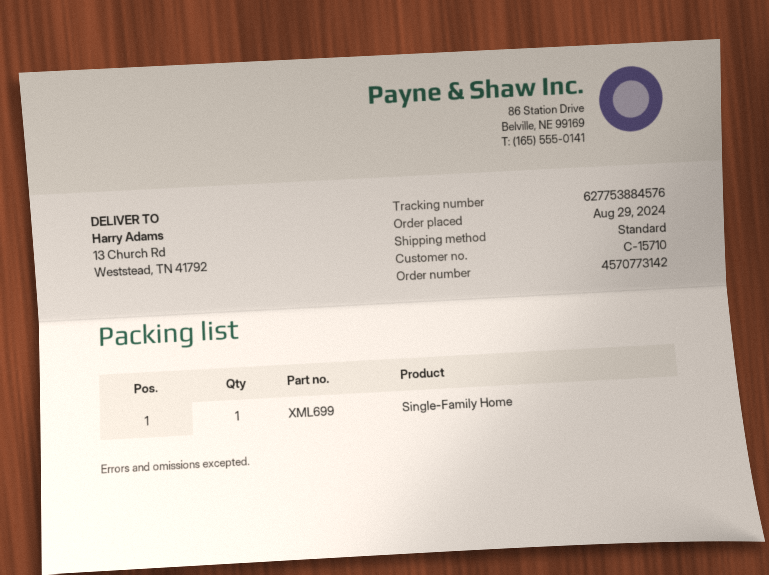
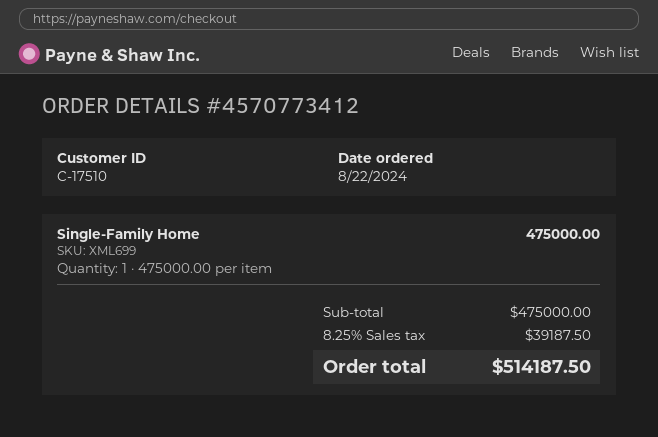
order number: 4570773142 -> 4570773412
order date: 2024-08-29 -> 2024-08-22
customer number: C-15710 -> C-17510

